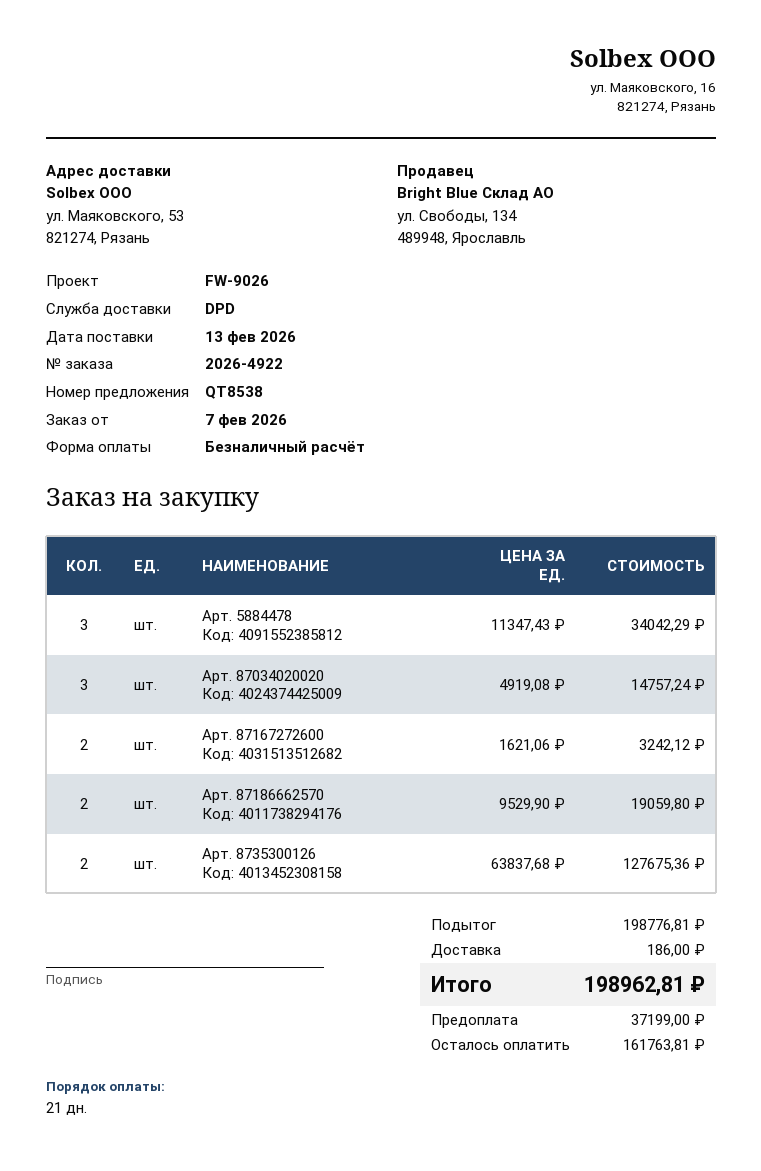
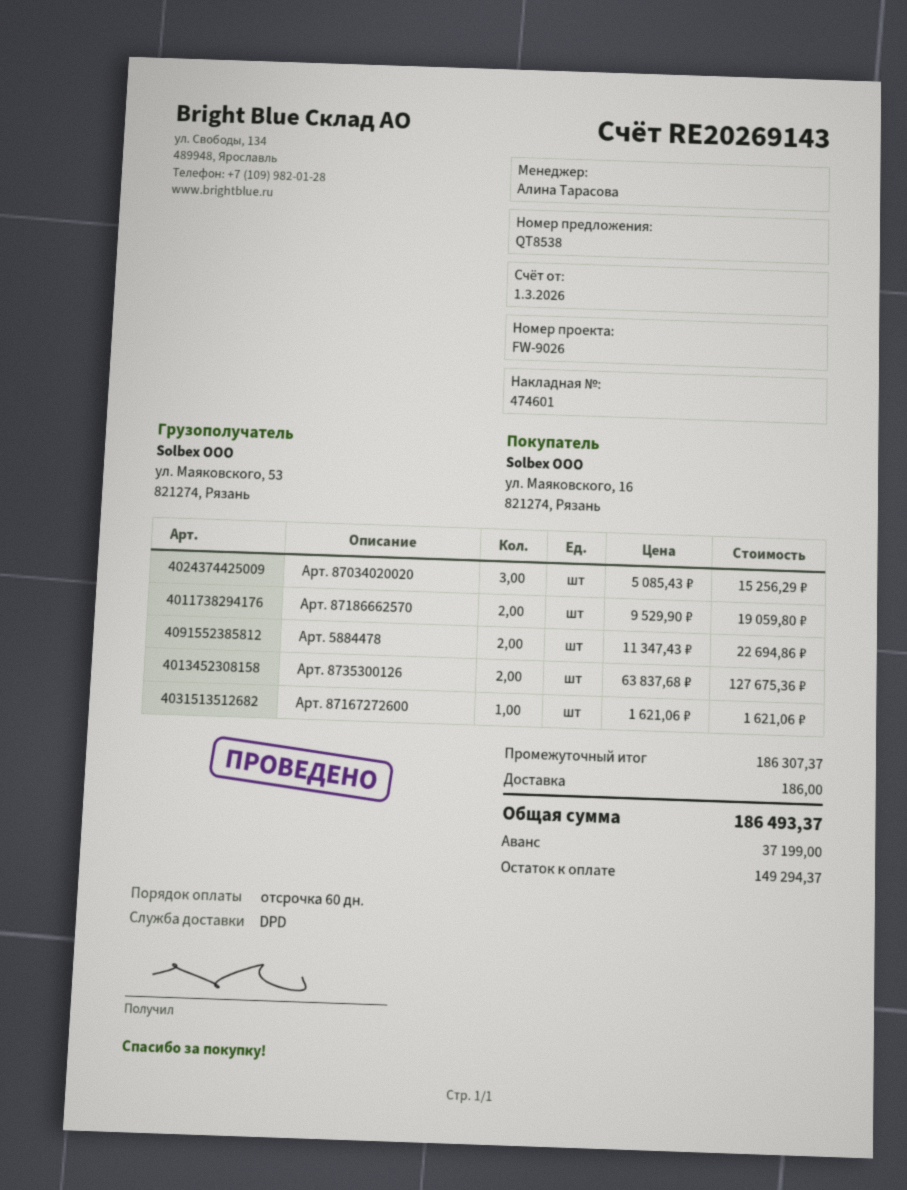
payment terms: 21 days -> 60 days
Арт. 5884478: 3 x 11347.43 = 34042.29 -> 2 x 11347.43 = 22694.86
Арт. 87034020020: 3 x 4919.08 = 14757.24 -> 3 x 5085.43 = 15256.29
Арт. 87167272600: 2 x 1621.06 = 3242.12 -> 1 x 1621.06 = 1621.06
subtotal: 198776.81 -> 186307.37
total: 198962.81 -> 186493.37
balance: 161763.81 -> 149294.37

